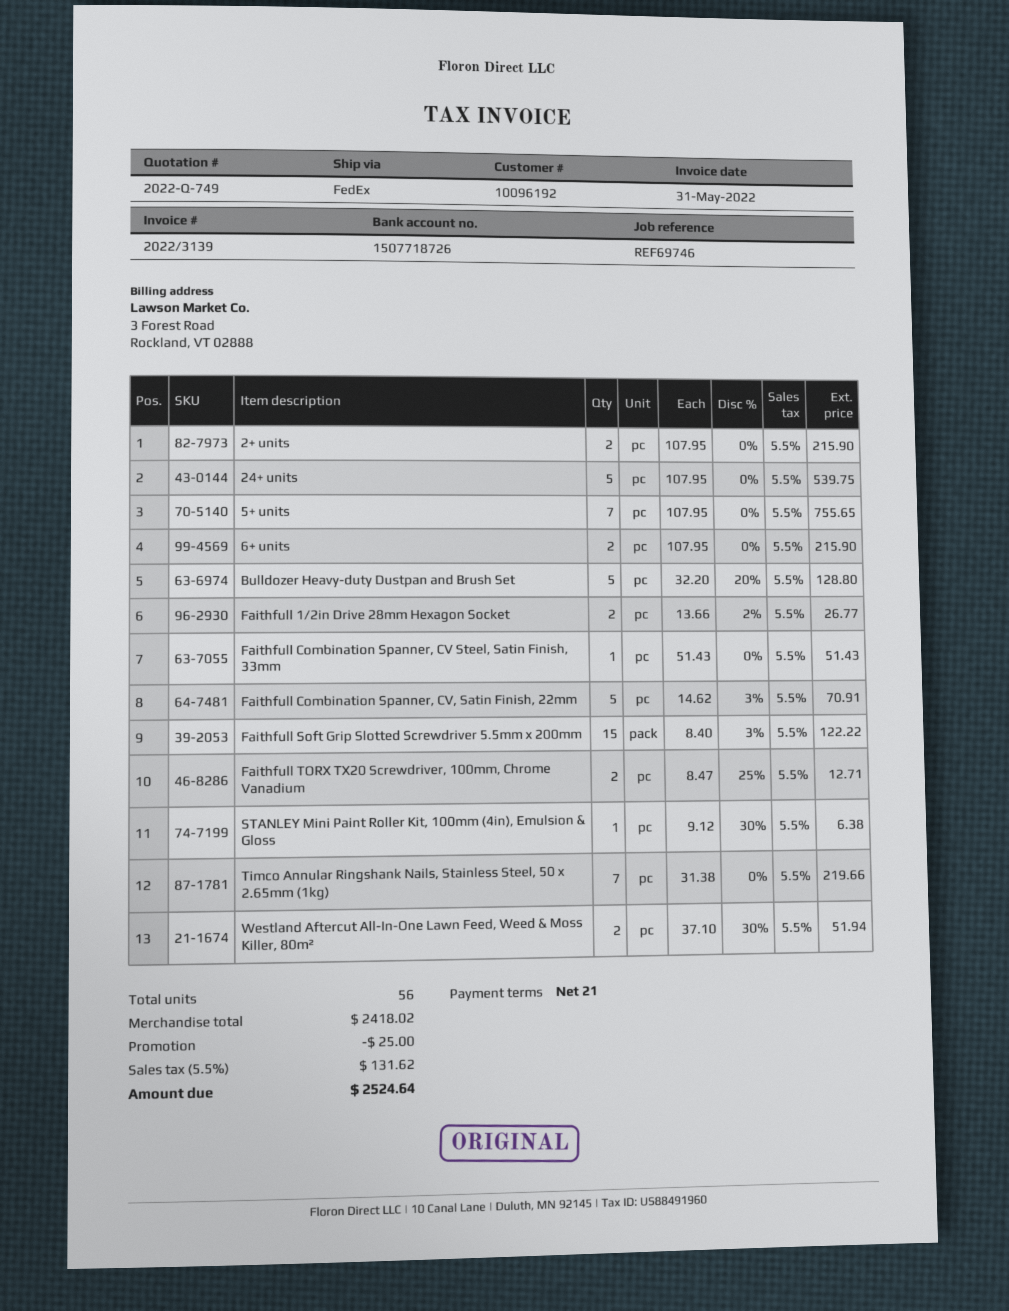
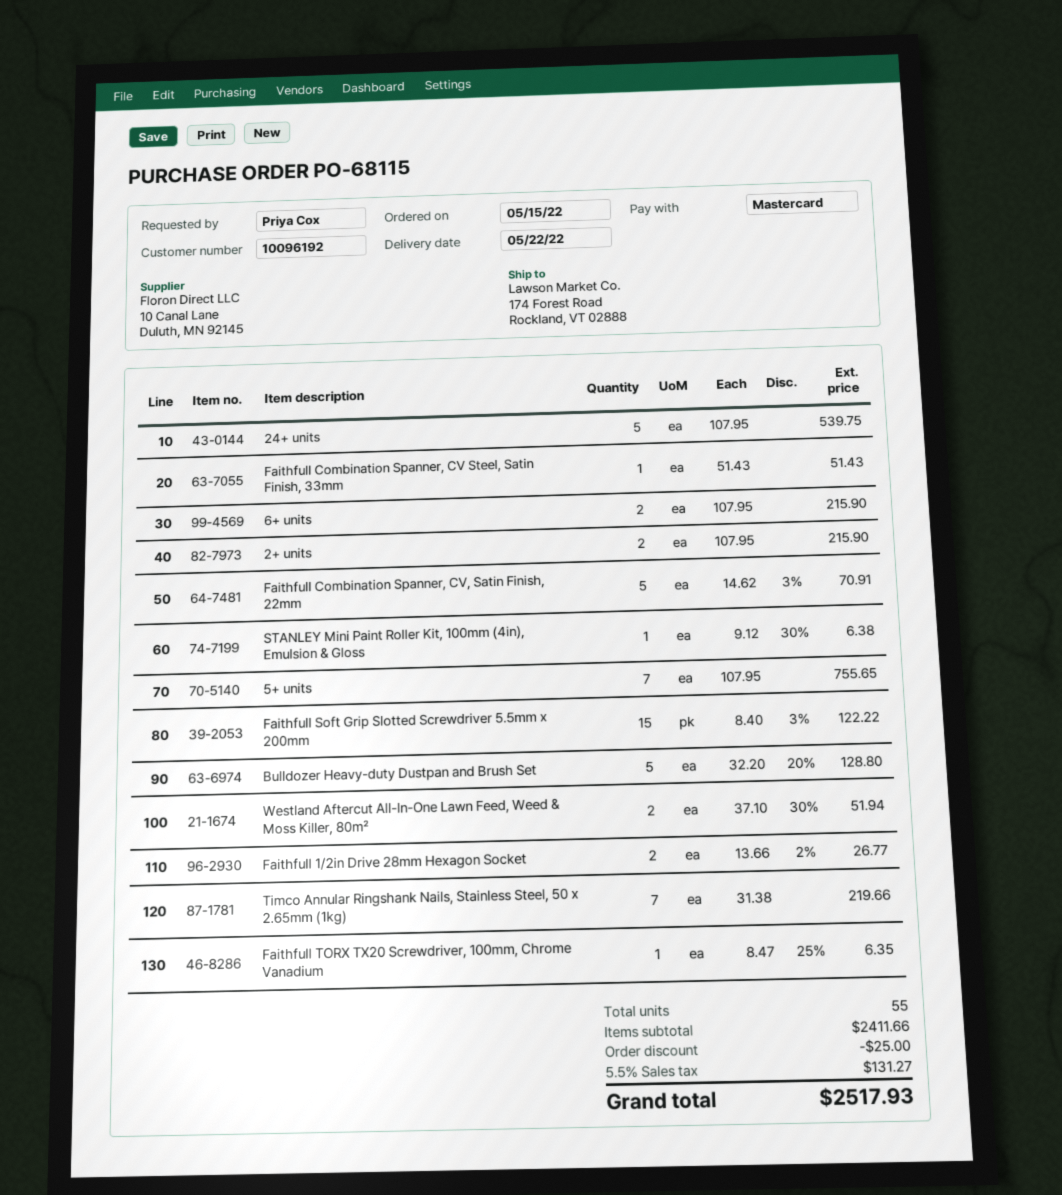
Faithfull TORX TX20 Screwdriver, 100mm, Chrome Vanadium: 2 x 8.47 - 25% = 12.71 -> 1 x 8.47 - 25% = 6.35
total quantity: 56 -> 55
subtotal: 2418.02 -> 2411.66
tax: 5.5% = 131.62 -> 5.5% = 131.27
total: 2524.64 -> 2517.93

